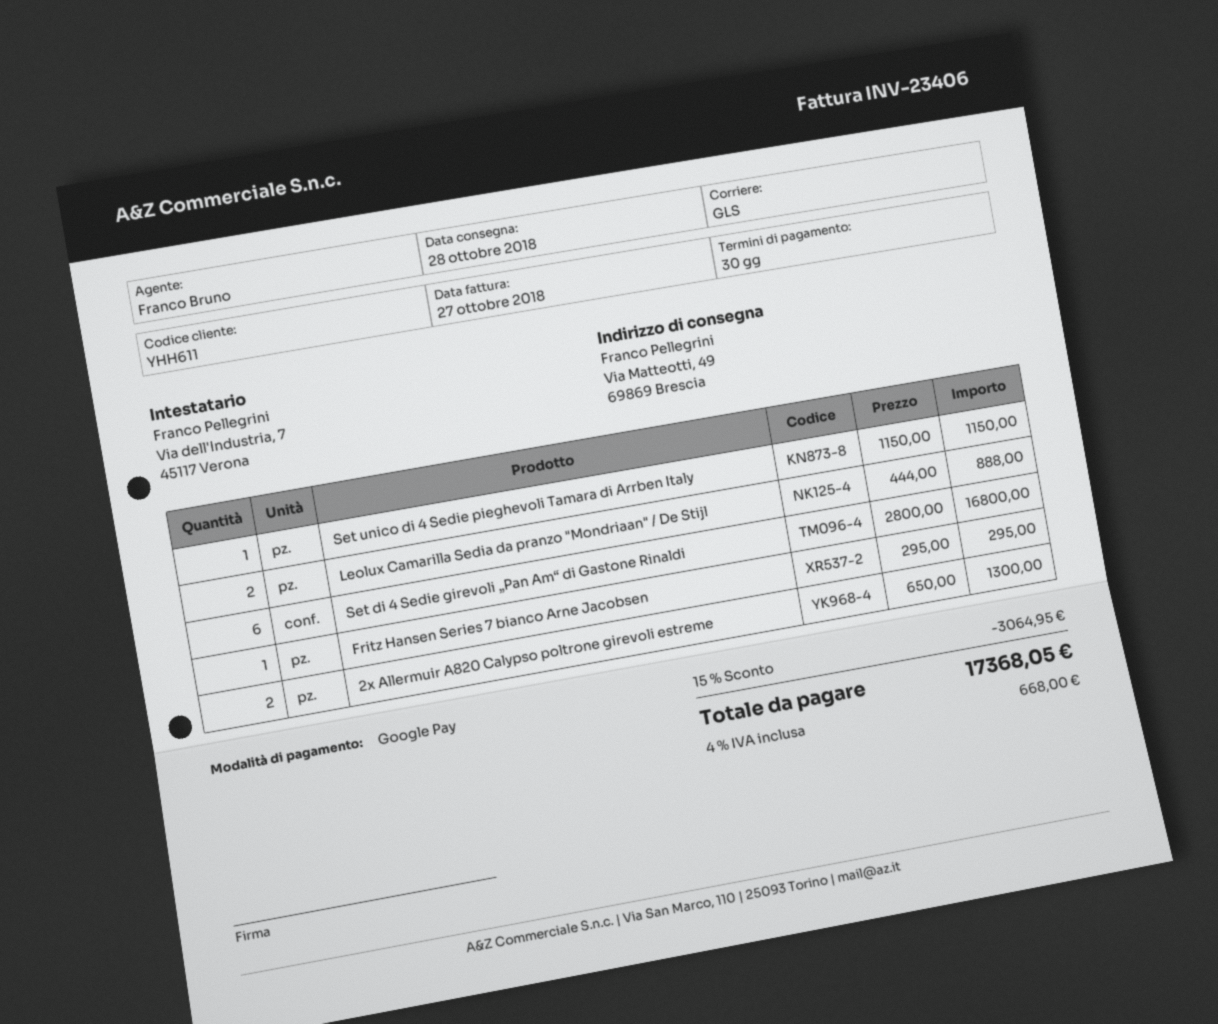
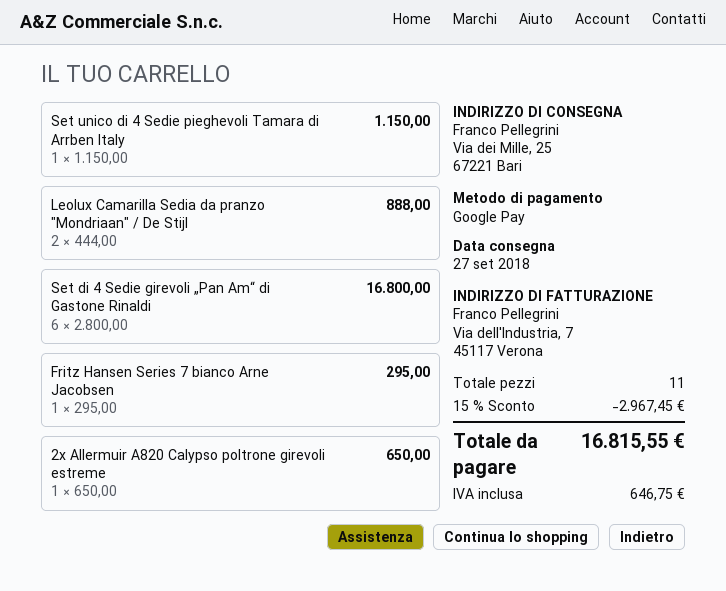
delivery date: 2018-10-28 -> 2018-09-27
ship to: Via Matteotti, 49, 69869 Brescia -> Via dei Mille, 25, 67221 Bari
2x Allermuir A820 Calypso poltrone girevoli estreme: 2 x 650.00 = 1300.00 -> 1 x 650.00 = 650.00
discount: 15% = 3064.95 -> 15% = 2967.45
tax: 668.00 -> 646.75
total: 17368.05 -> 16815.55

